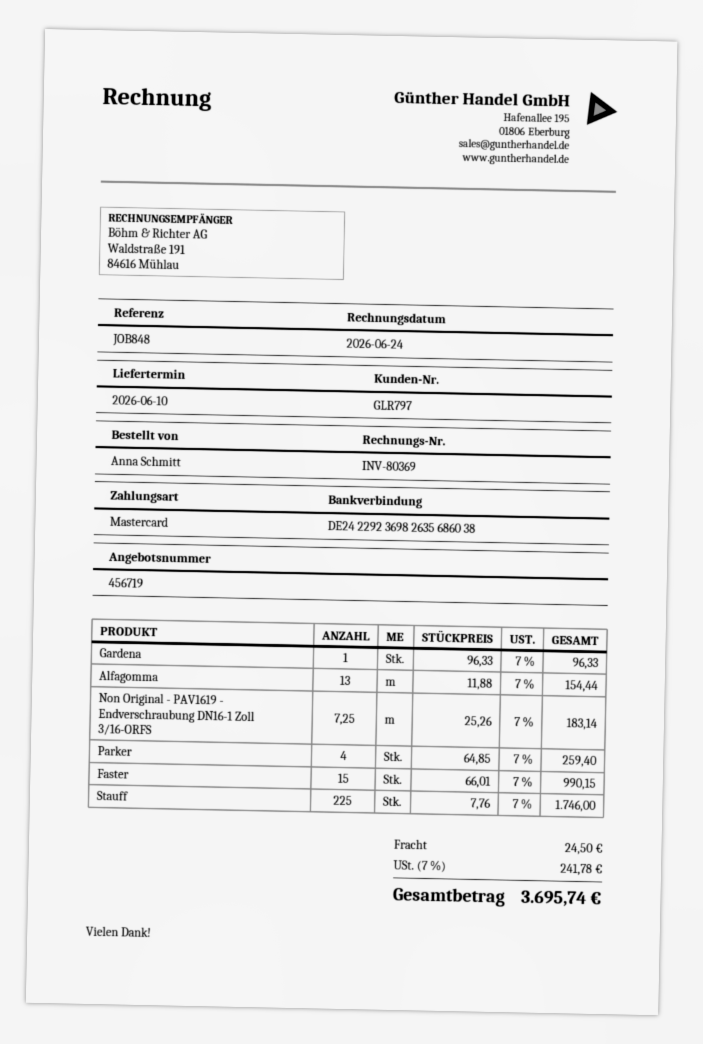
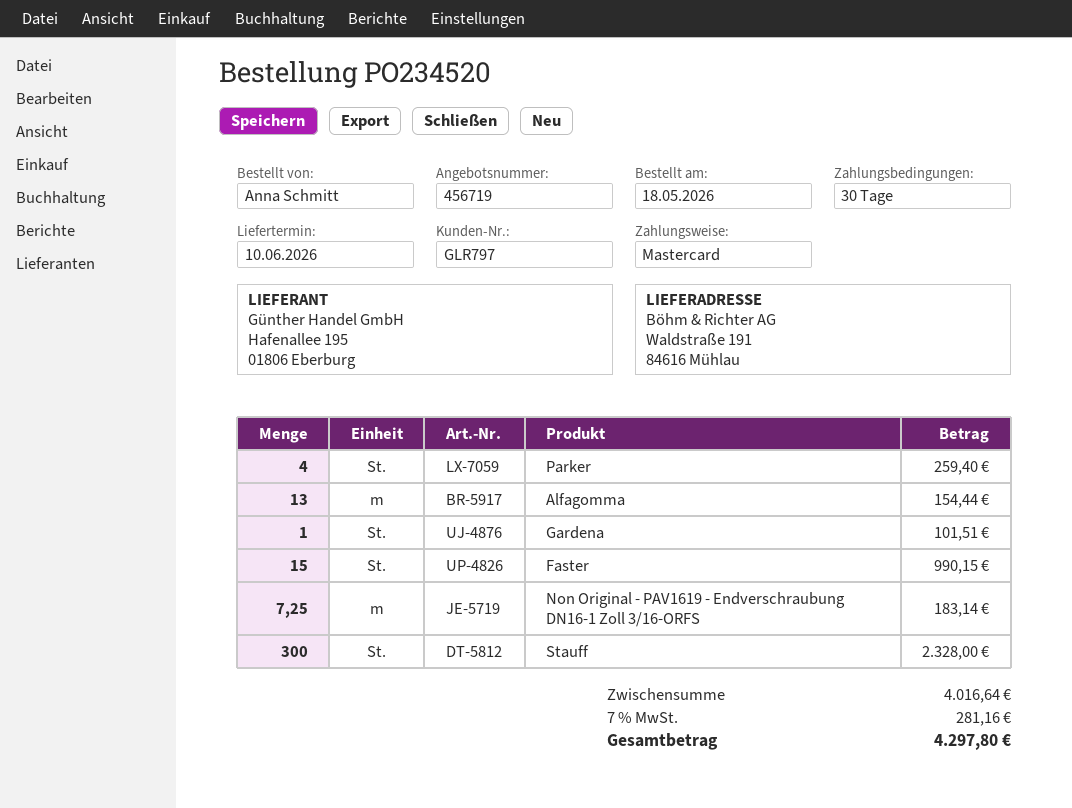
Gardena: 1 for 96.33 -> 1 for 101.51
Stauff: 225 for 1746.00 -> 300 for 2328.00
shipping: 24.50 -> none
tax: 7% = 241.78 -> 7% = 281.16
total: 3695.74 -> 4297.80

